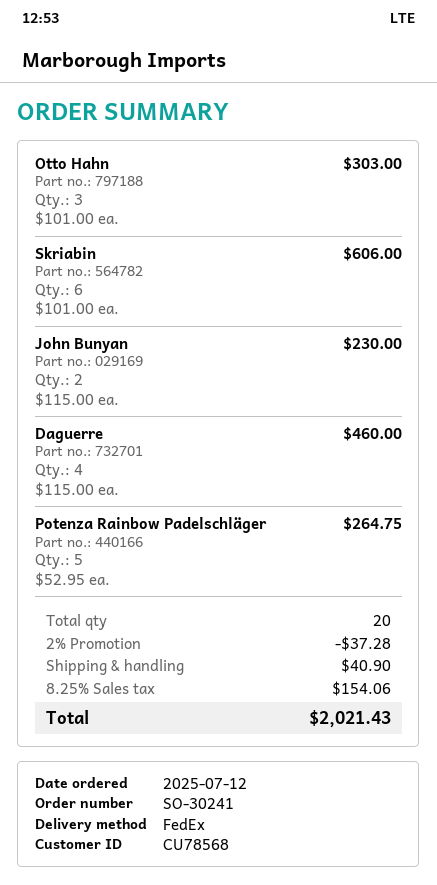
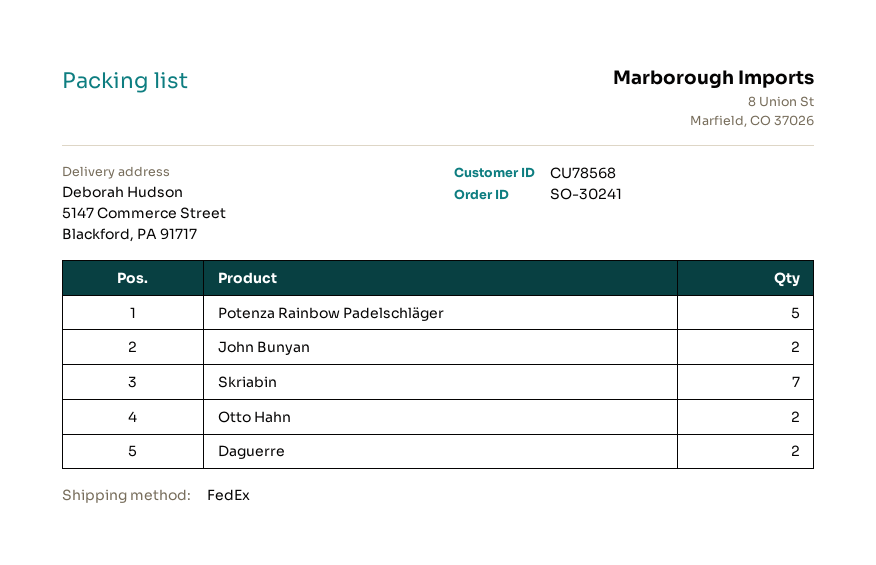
Otto Hahn: 3 -> 2
Skriabin: 6 -> 7
Daguerre: 4 -> 2

